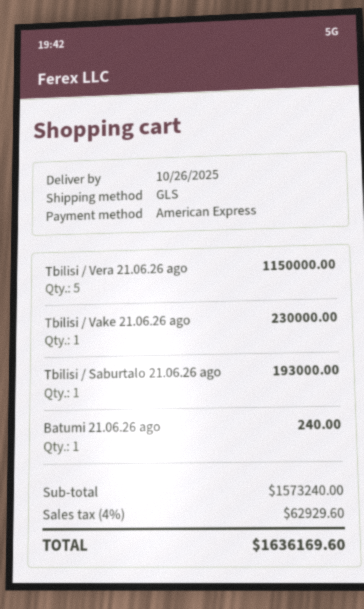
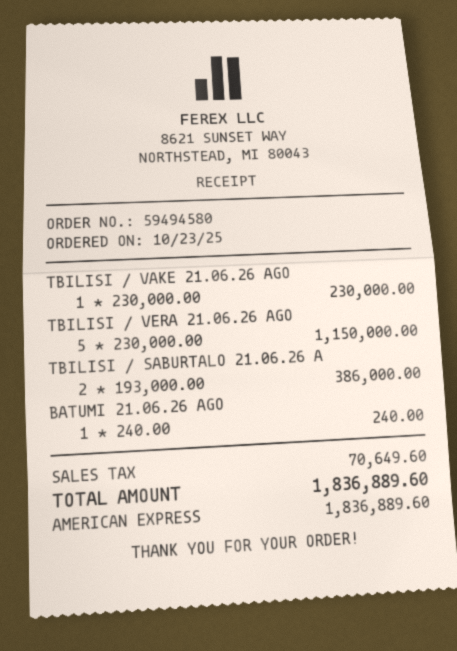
Tbilisi / Saburtalo 21.06.26 ago: 1 for 193000.00 -> 2 for 386000.00
tax: 62929.60 -> 70649.60
total: 1636169.60 -> 1836889.60

